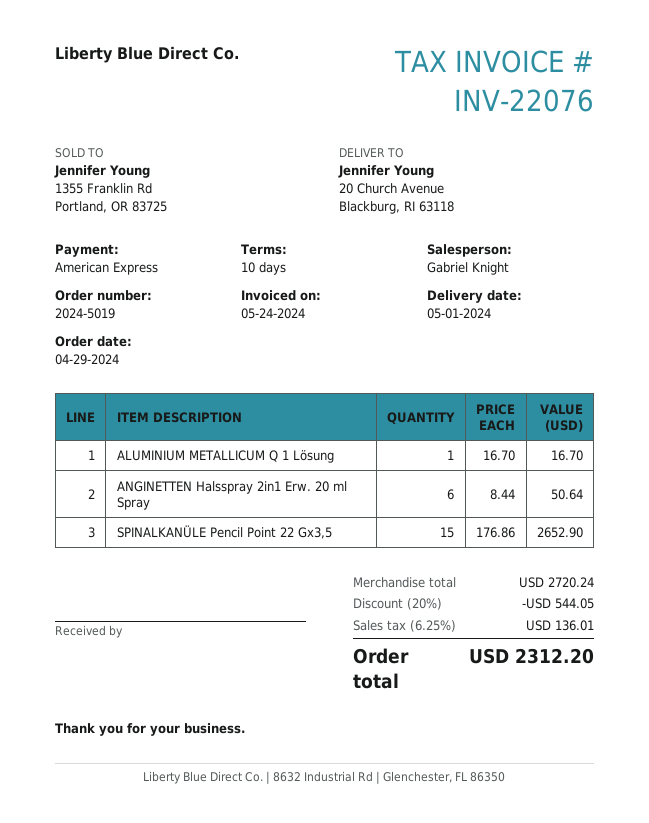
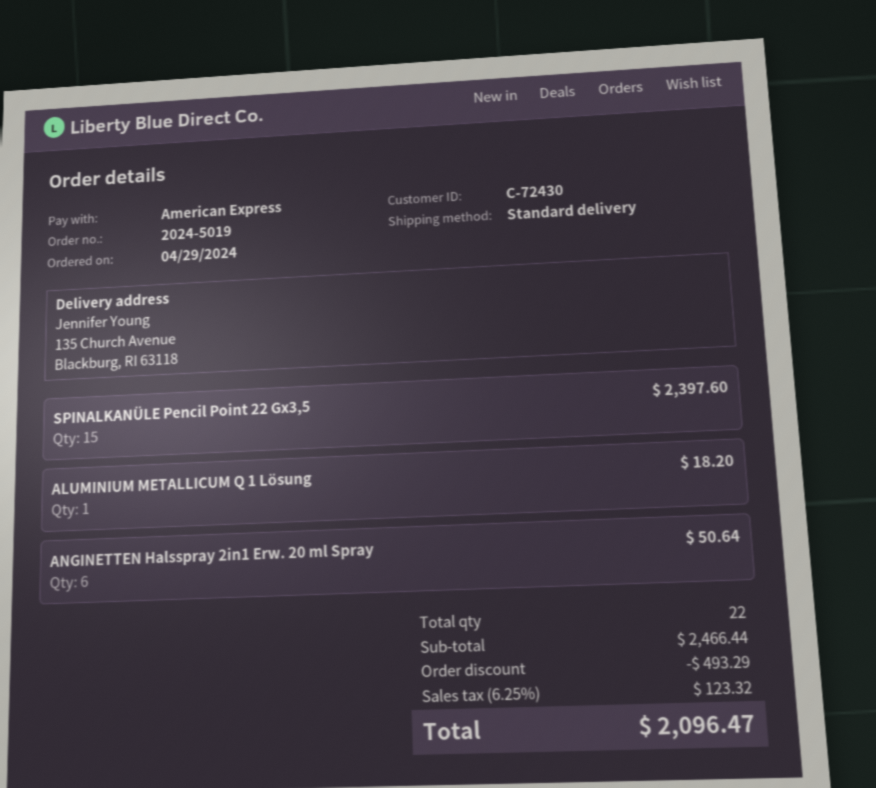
ship to: 20 Church Avenue, Blackburg, RI 63118 -> 135 Church Avenue, Blackburg, RI 63118
ALUMINIUM METALLICUM Q 1 Lösung: 1 for 16.70 -> 1 for 18.20
SPINALKANÜLE Pencil Point 22 Gx3,5: 15 for 2652.90 -> 15 for 2397.60
subtotal: 2720.24 -> 2466.44
discount: 544.05 -> 493.29
tax: 6.25% = 136.01 -> 6.25% = 123.32
total: 2312.20 -> 2096.47

